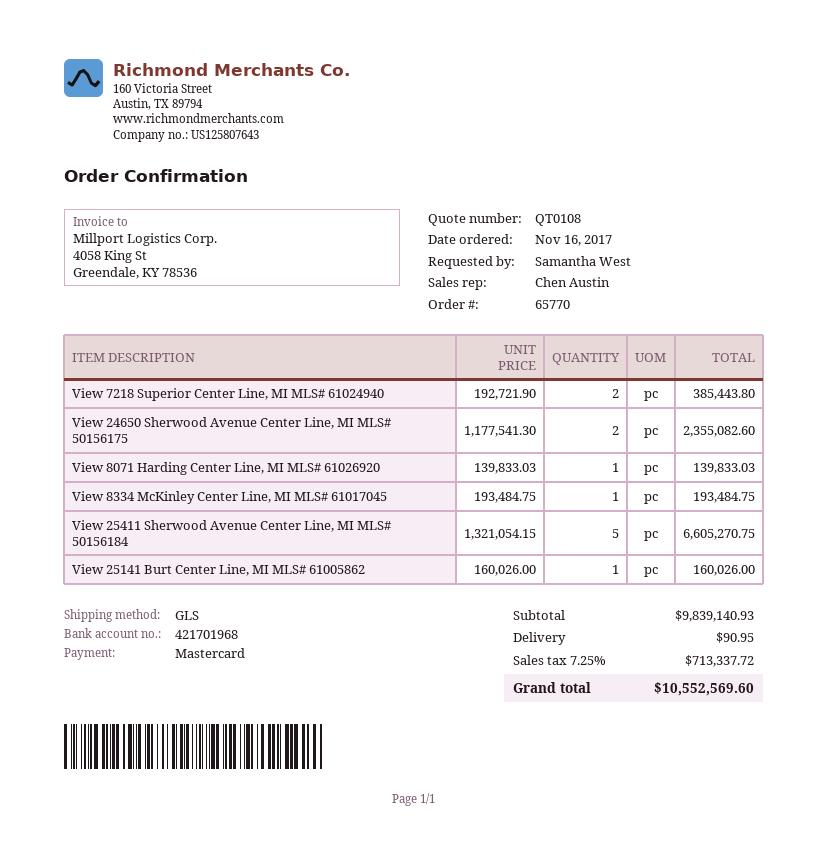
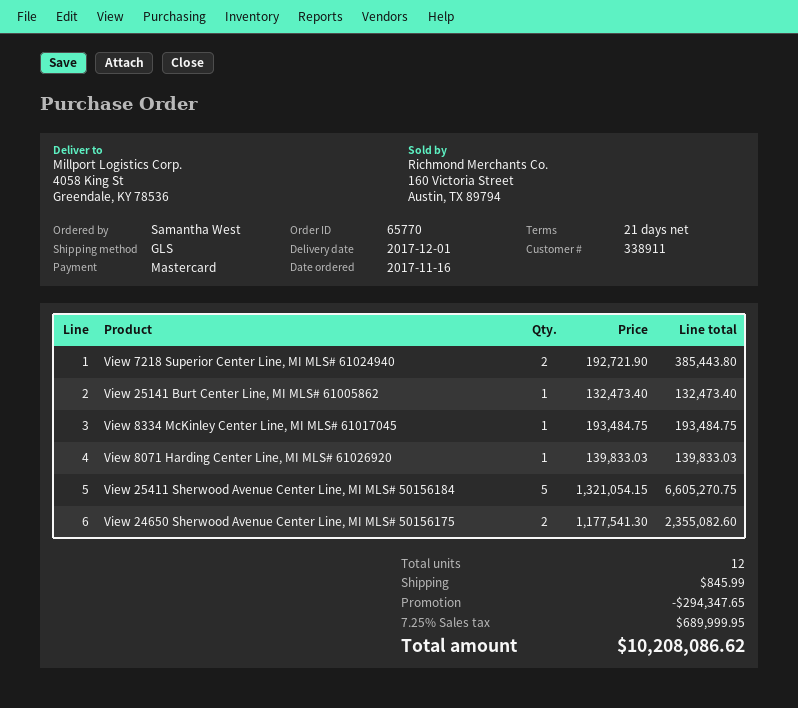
View 25141 Burt Center Line, MI MLS# 61005862: 1 x 160026.00 = 160026.00 -> 1 x 132473.40 = 132473.40
discount: none -> 294347.65
shipping: 90.95 -> 845.99
tax: 7.25% = 713337.72 -> 7.25% = 689999.95
total: 10552569.60 -> 10208086.62

